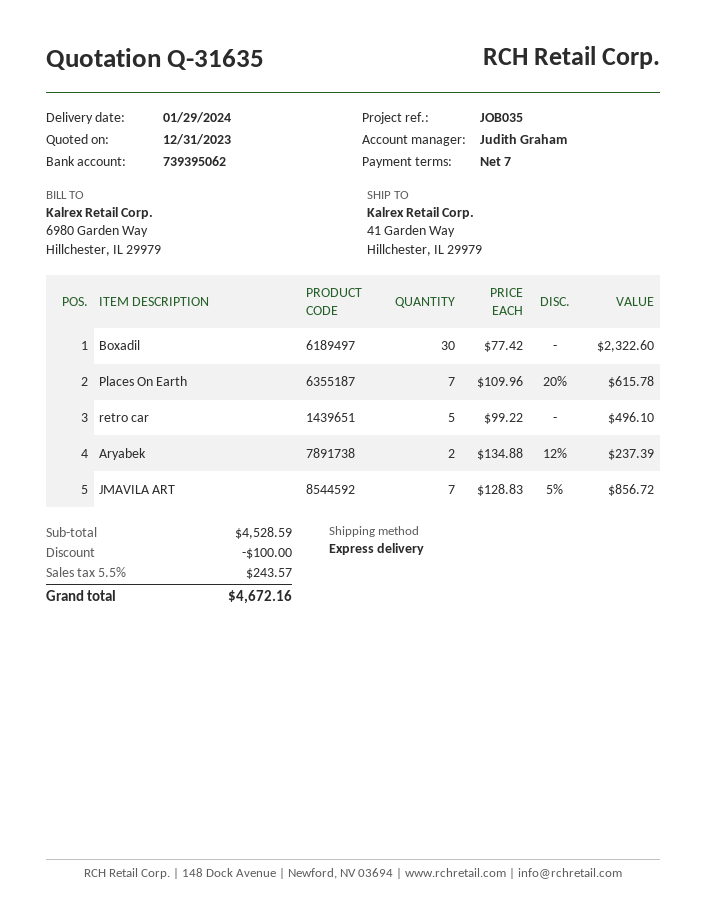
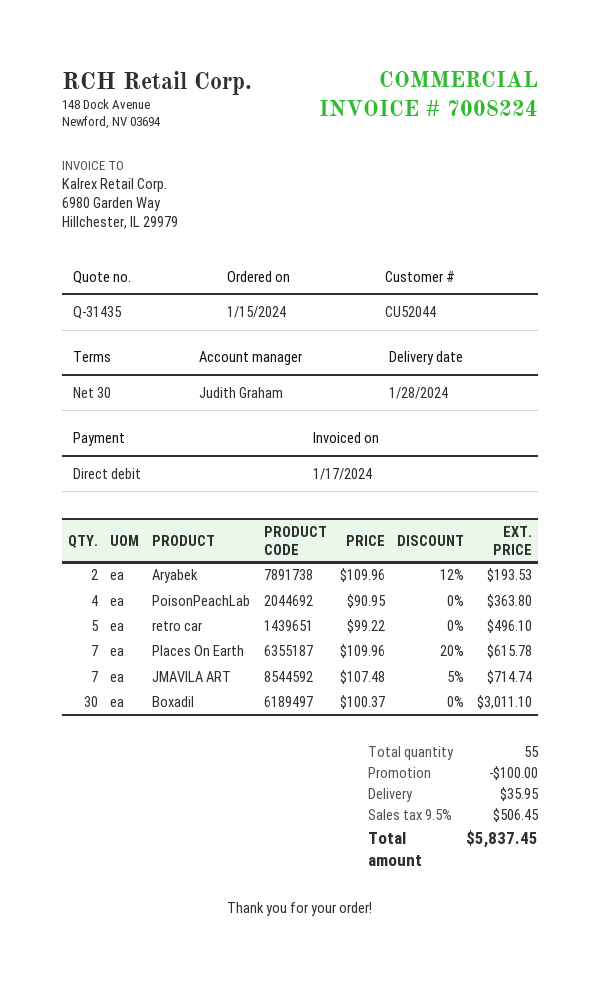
quote number: Q-31635 -> Q-31435
delivery date: 2024-01-29 -> 2024-01-28
payment terms: 7 days -> 30 days
Boxadil: 30 x 77.42 = 2322.60 -> 30 x 100.37 = 3011.10
Aryabek: 2 x 134.88 - 12% = 237.39 -> 2 x 109.96 - 12% = 193.53
JMAVILA ART: 7 x 128.83 - 5% = 856.72 -> 7 x 107.48 - 5% = 714.74
PoisonPeachLab: none -> 4 x 90.95 = 363.80
shipping: none -> 35.95
tax: 5.5% = 243.57 -> 9.5% = 506.45
total: 4672.16 -> 5837.45

